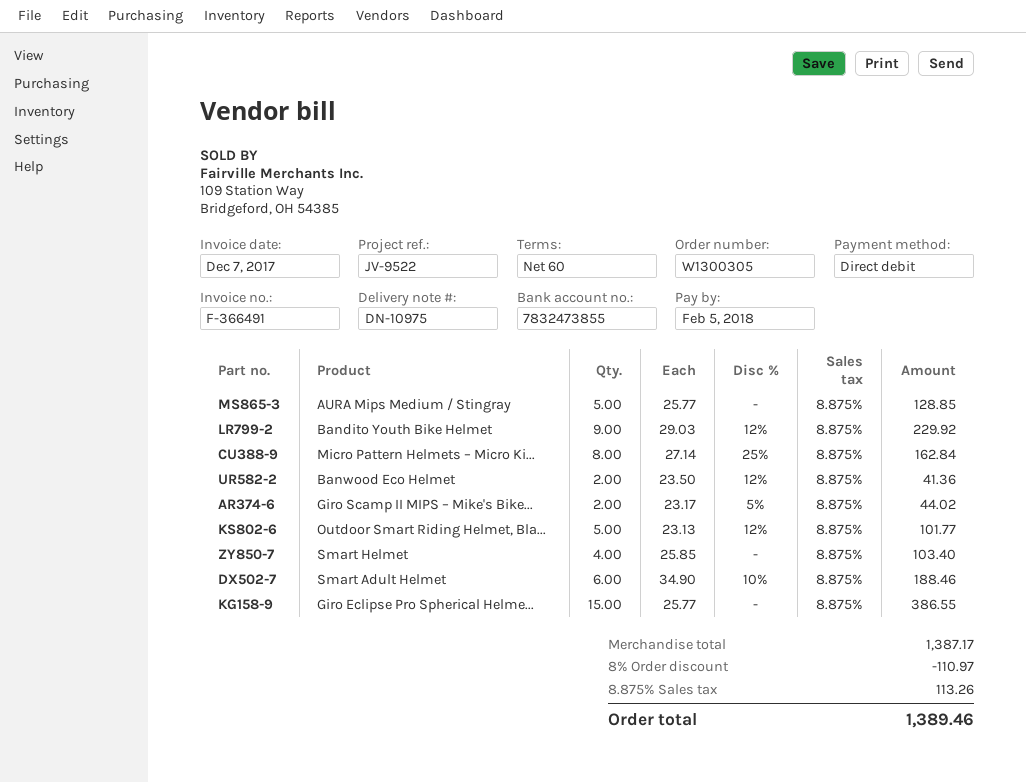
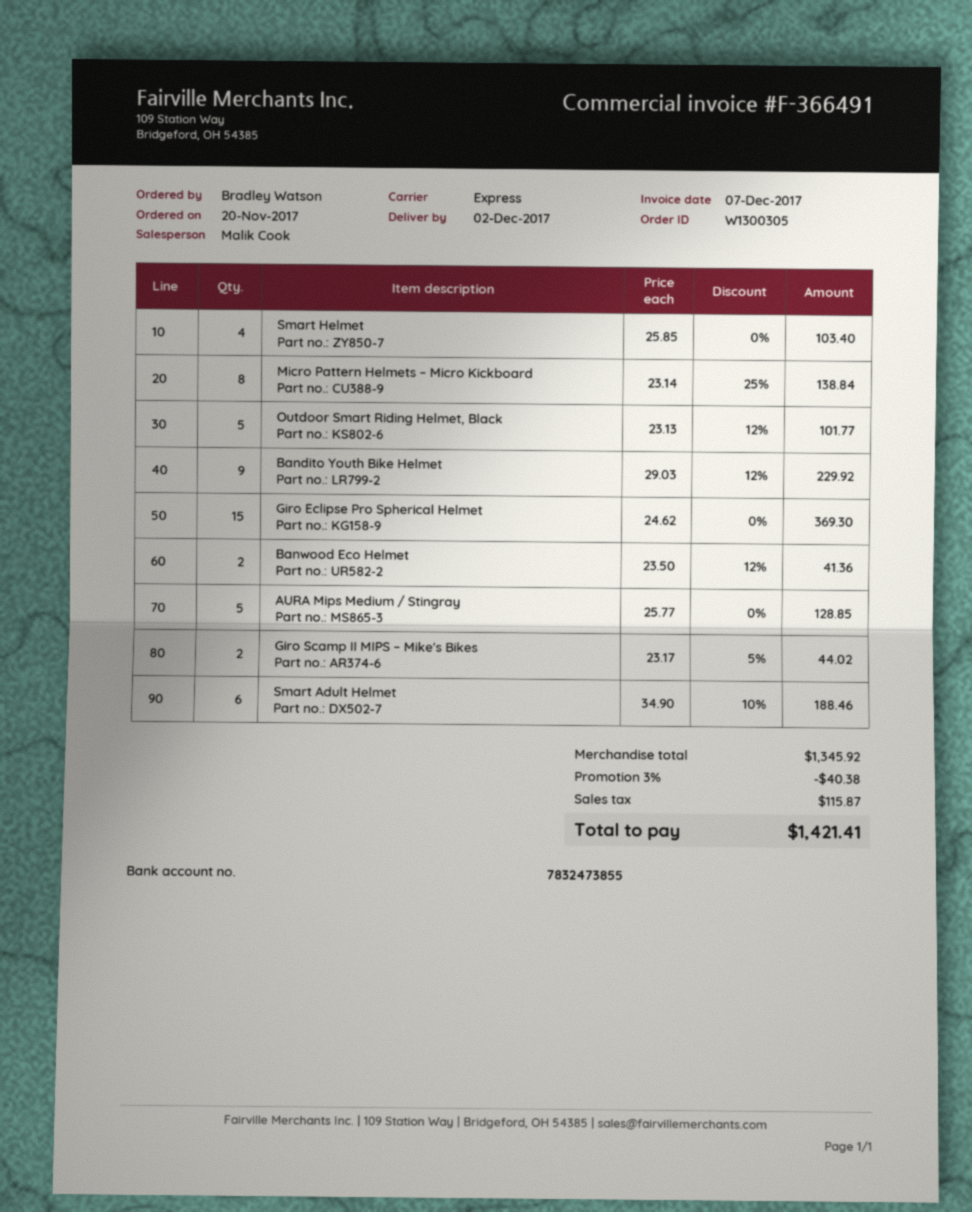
Micro Pattern Helmets – Micro Ki...: 8 x 27.14 - 25% = 162.84 -> 8 x 23.14 - 25% = 138.84
Giro Eclipse Pro Spherical Helme...: 15 x 25.77 = 386.55 -> 15 x 24.62 = 369.30
subtotal: 1387.17 -> 1345.92
discount: 8% = 110.97 -> 3% = 40.38
tax: 113.26 -> 115.87
total: 1389.46 -> 1421.41

